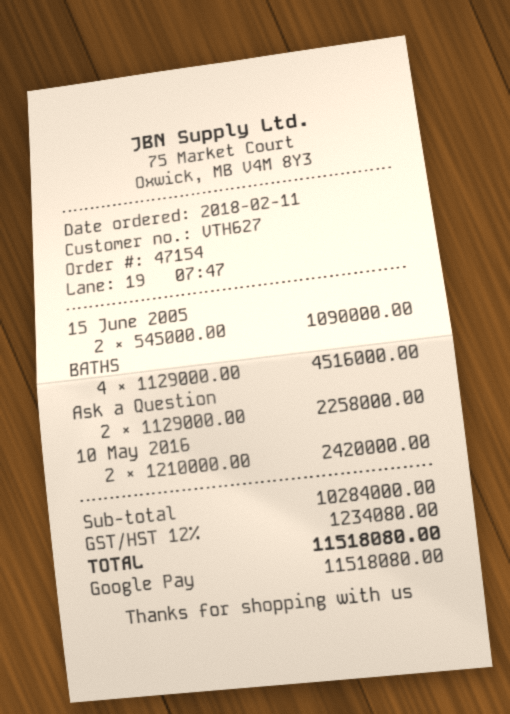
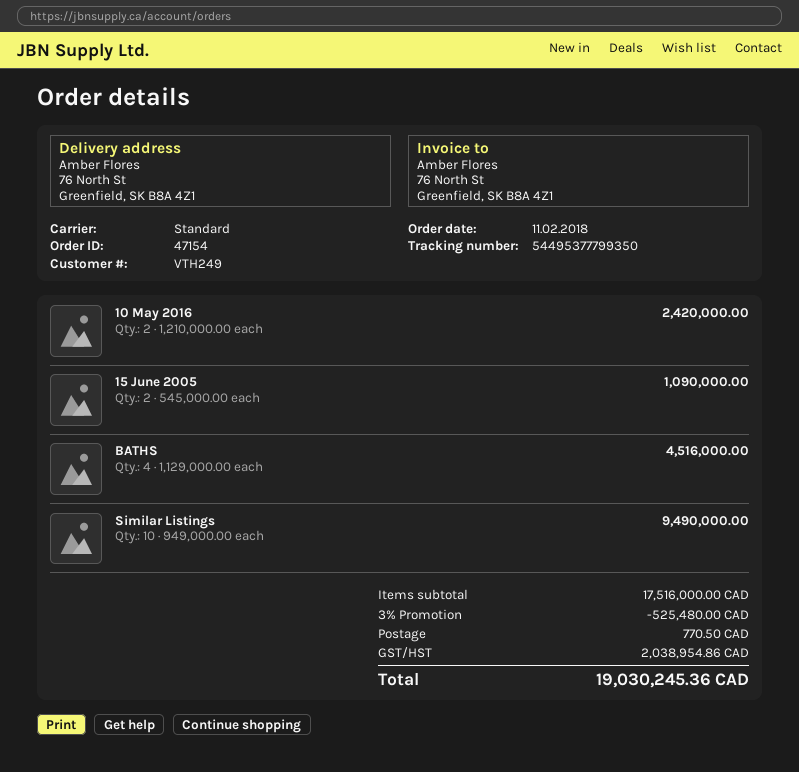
customer number: VTH627 -> VTH249
Ask a Question: 2 x 1129000.00 = 2258000.00 -> none
Similar Listings: none -> 10 x 949000.00 = 9490000.00
subtotal: 10284000.00 -> 17516000.00
discount: none -> 3% = 525480.00
shipping: none -> 770.50
tax: 1234080.00 -> 2038954.86
total: 11518080.00 -> 19030245.36

